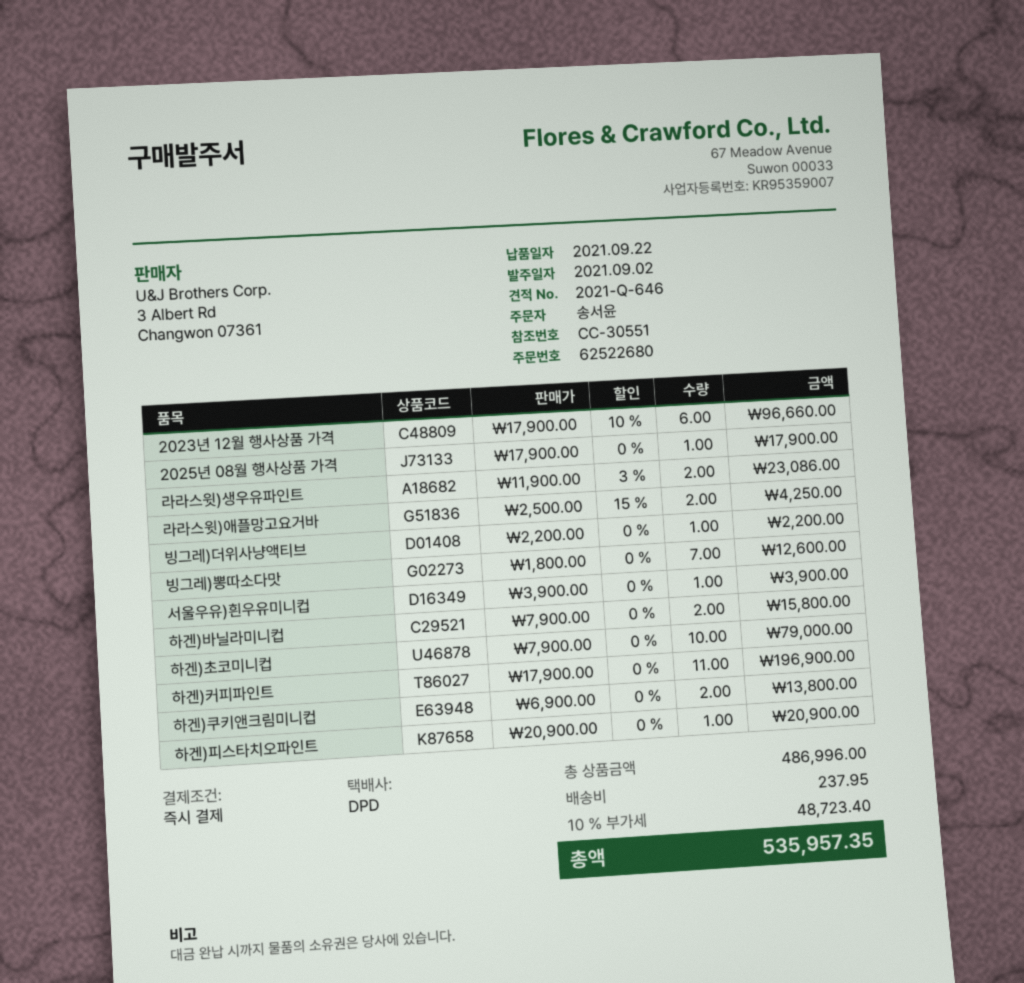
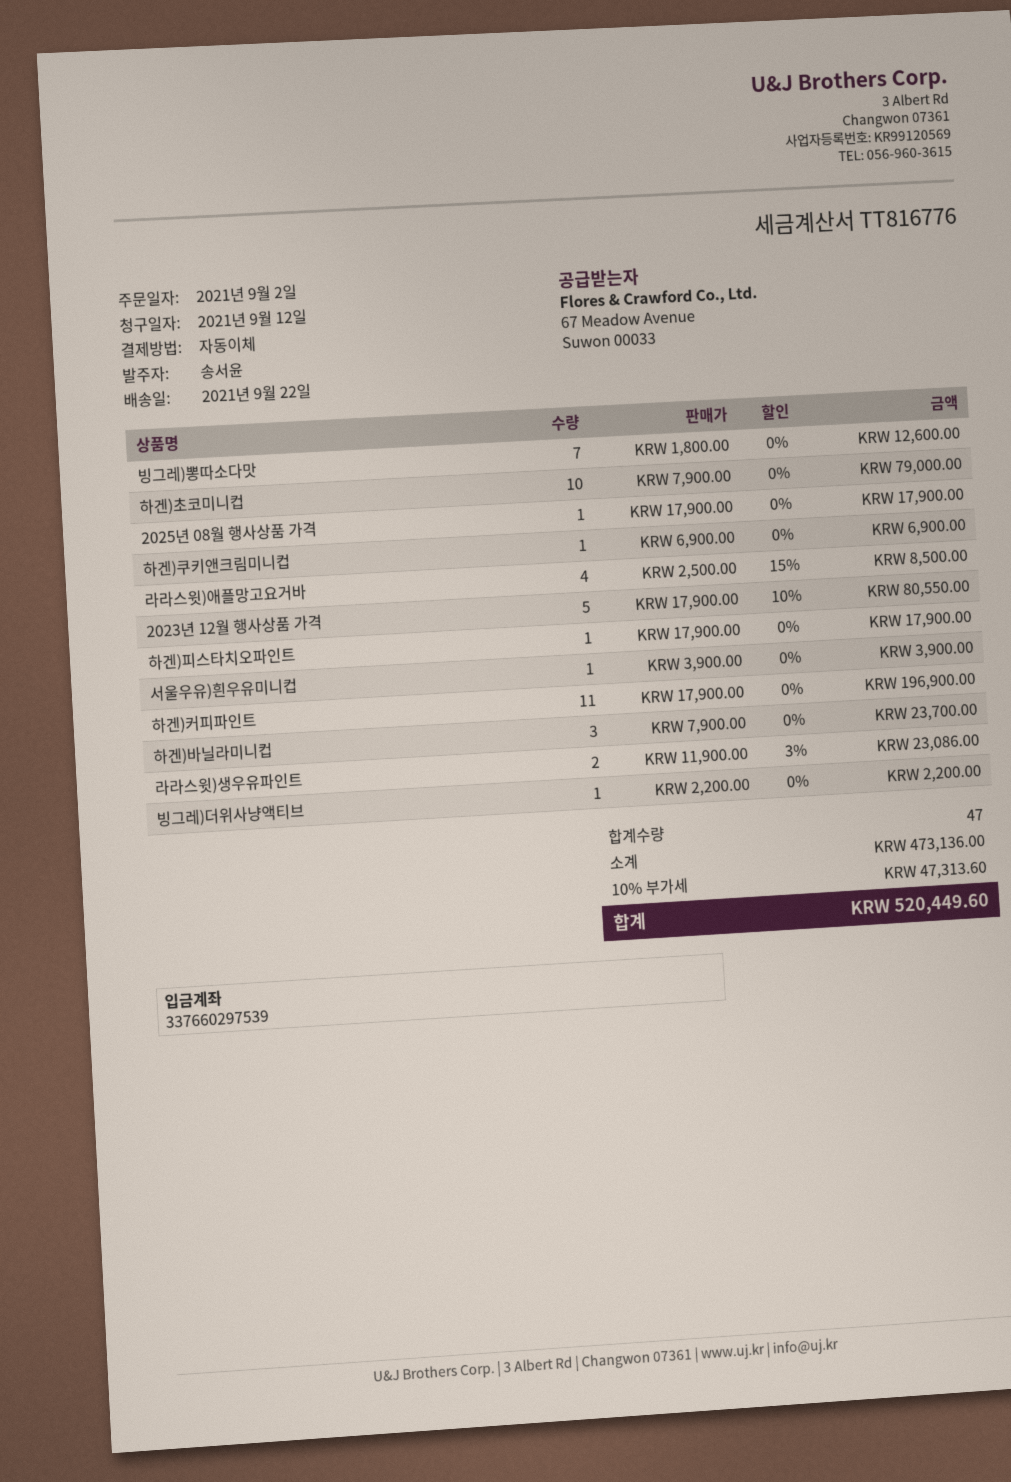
2023년 12월 행사상품 가격: 6 x 17900.00 - 10% = 96660.00 -> 5 x 17900.00 - 10% = 80550.00
라라스윗)애플망고요거바: 2 x 2500.00 - 15% = 4250.00 -> 4 x 2500.00 - 15% = 8500.00
하겐)바닐라미니컵: 2 x 7900.00 = 15800.00 -> 3 x 7900.00 = 23700.00
하겐)쿠키앤크림미니컵: 2 x 6900.00 = 13800.00 -> 1 x 6900.00 = 6900.00
하겐)피스타치오파인트: 1 x 20900.00 = 20900.00 -> 1 x 17900.00 = 17900.00
subtotal: 486996.00 -> 473136.00
shipping: 237.95 -> none
tax: 10% = 48723.40 -> 10% = 47313.60
total: 535957.35 -> 520449.60

